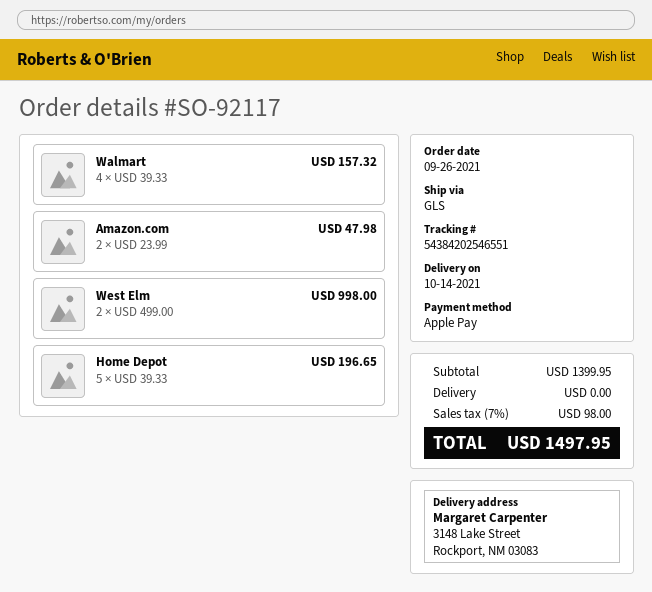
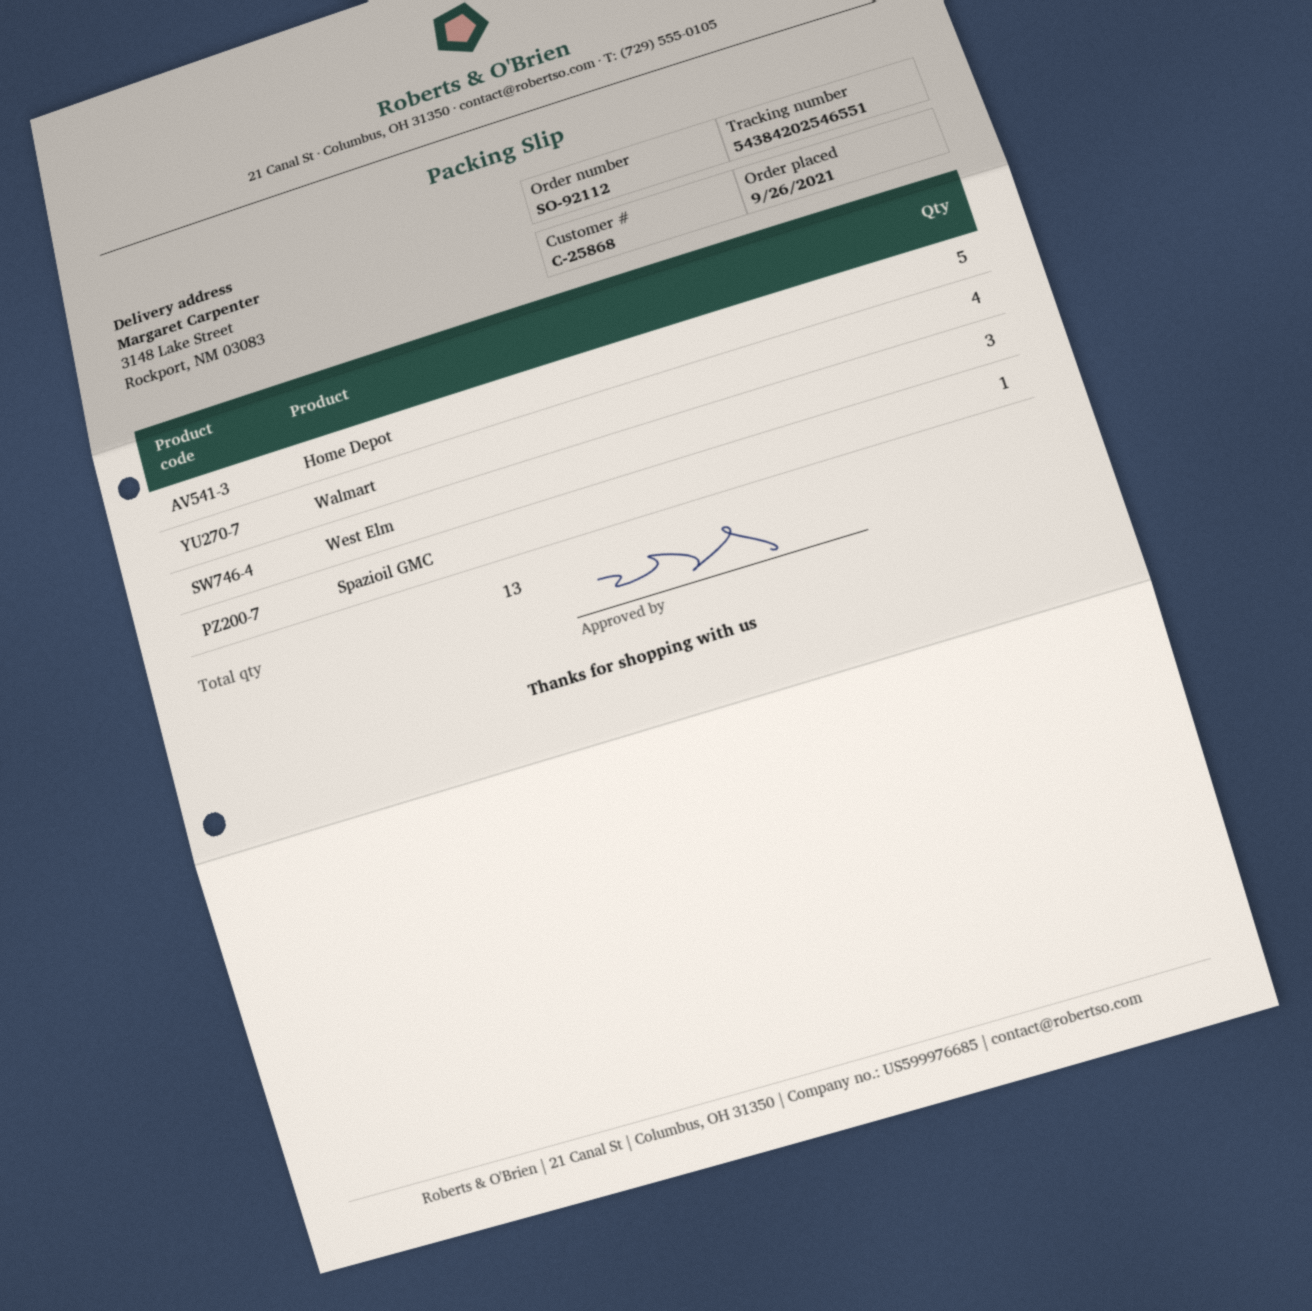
order number: SO-92117 -> SO-92112
Amazon.com: 2 -> none
West Elm: 2 -> 3
Spazioil GMC: none -> 1

